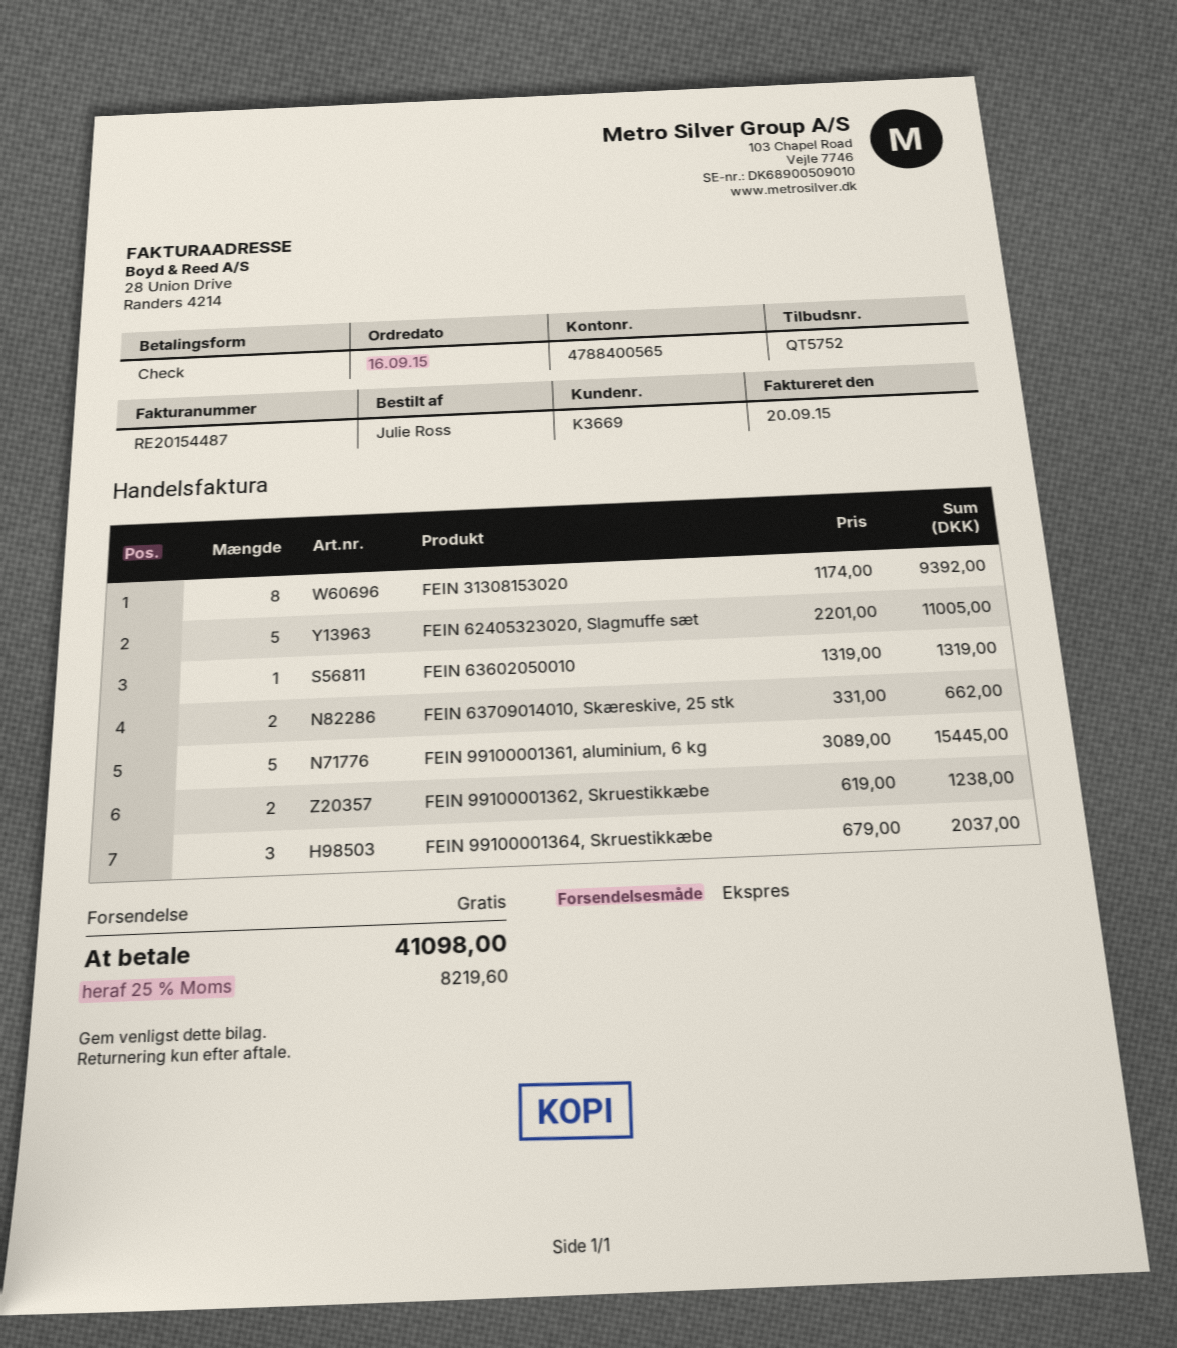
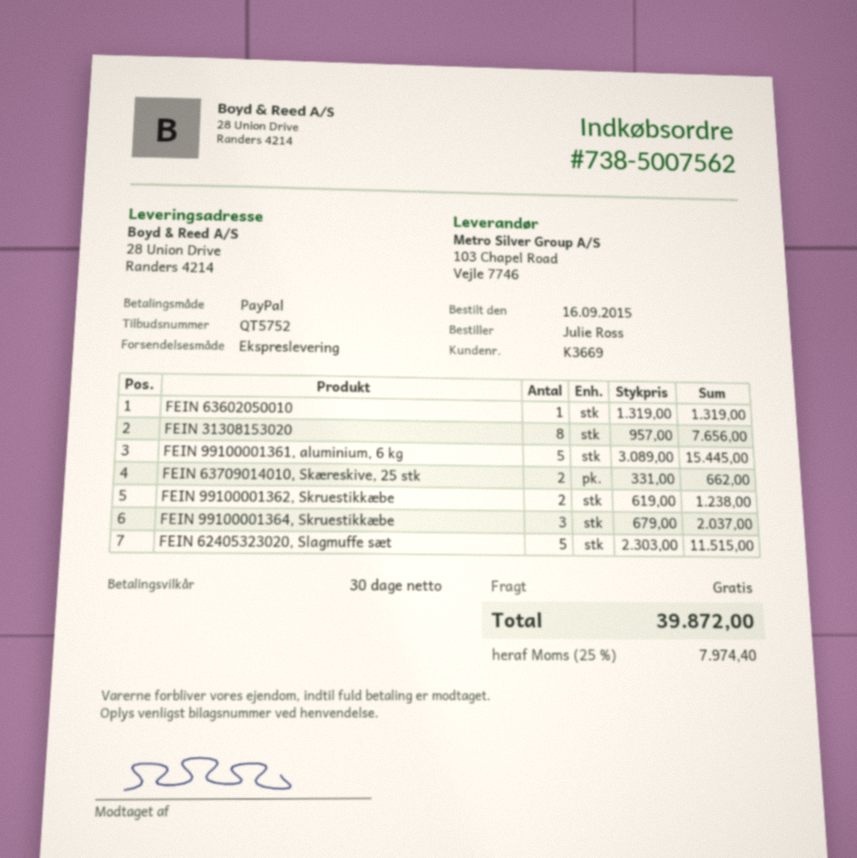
payment method: cheque -> PayPal
FEIN 31308153020: 8 x 1174.00 = 9392.00 -> 8 x 957.00 = 7656.00
FEIN 62405323020, Slagmuffe sæt: 5 x 2201.00 = 11005.00 -> 5 x 2303.00 = 11515.00
tax: 25% = 8219.60 -> 25% = 7974.40
total: 41098.00 -> 39872.00

